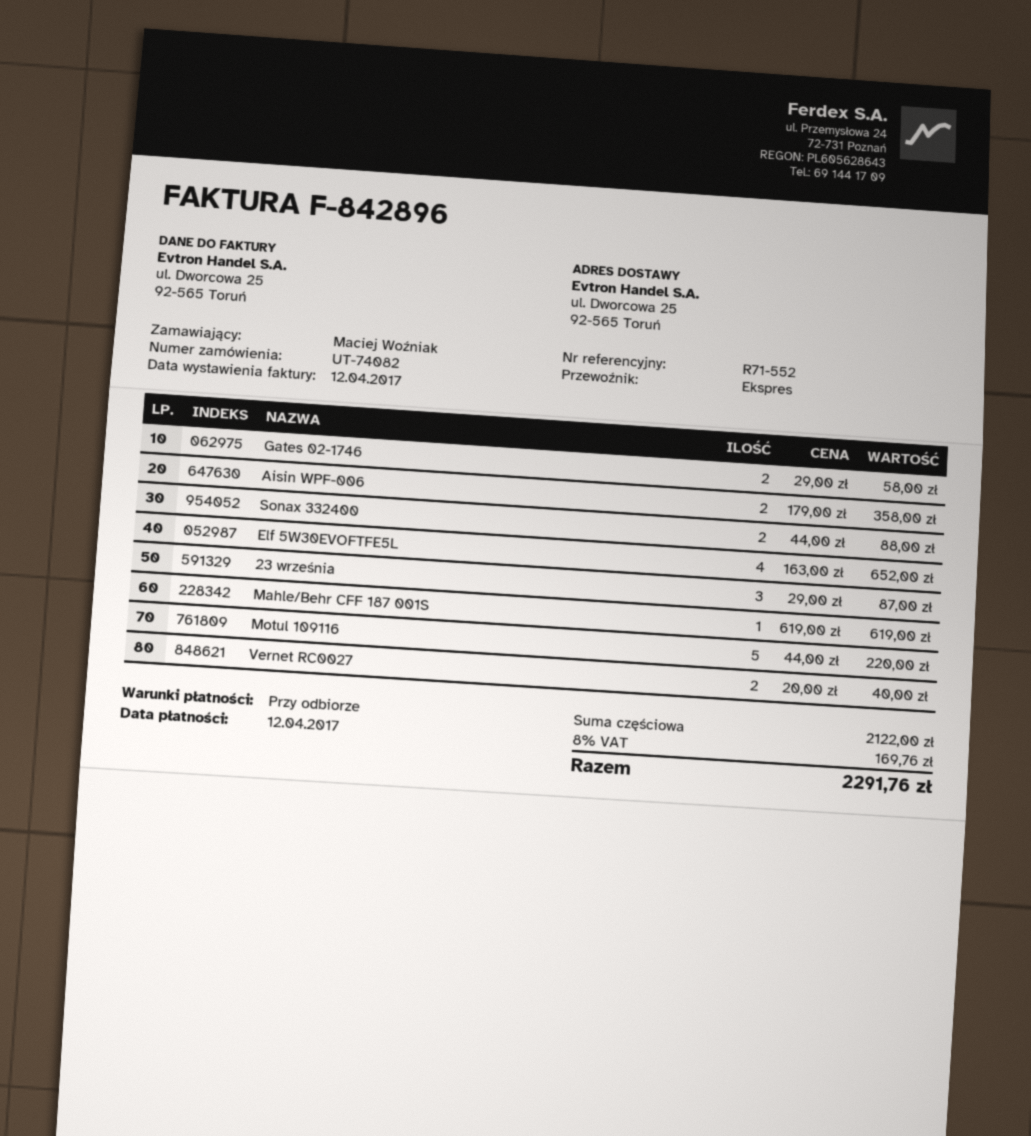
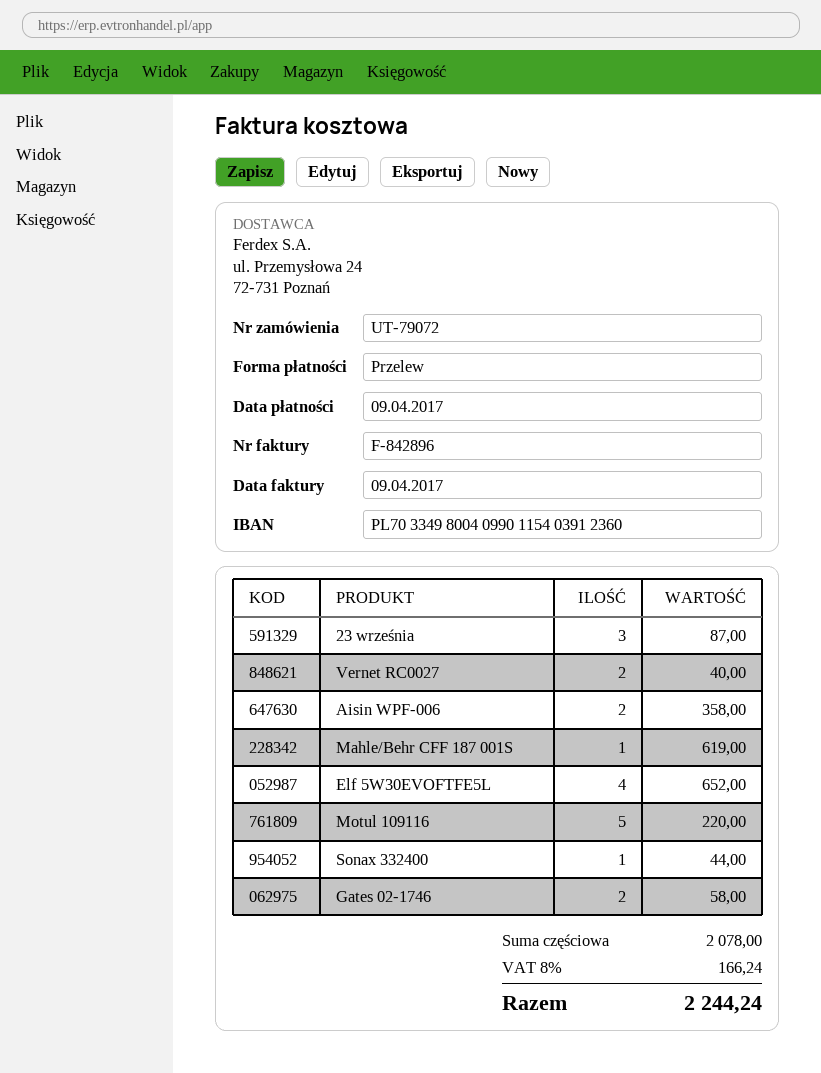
order number: UT-74082 -> UT-79072
invoice date: 2017-04-12 -> 2017-04-09
due date: 2017-04-12 -> 2017-04-09
Sonax 332400: 2 for 88.00 -> 1 for 44.00
subtotal: 2122.00 -> 2078.00
tax: 8% = 169.76 -> 8% = 166.24
total: 2291.76 -> 2244.24

